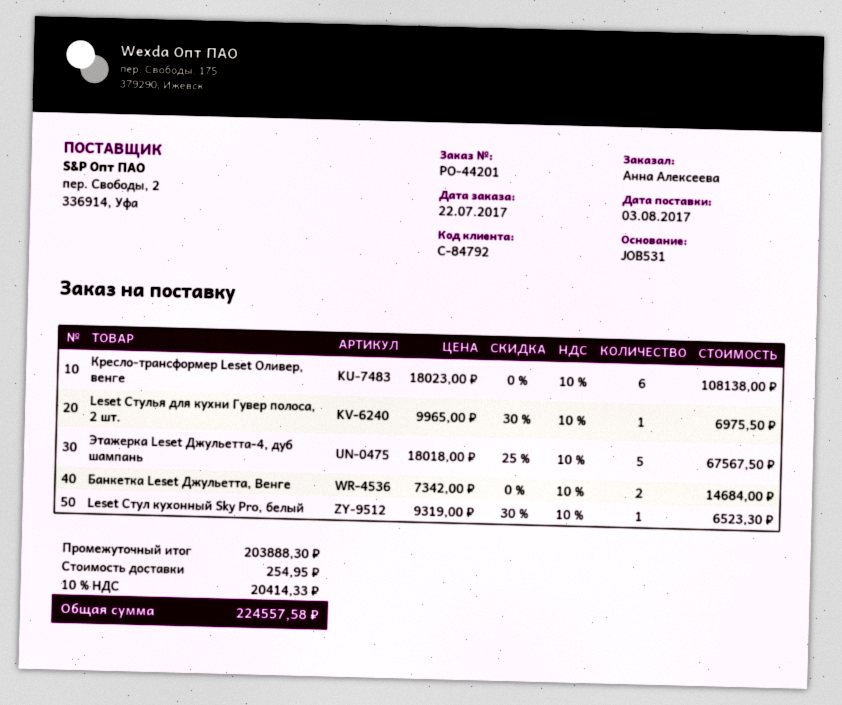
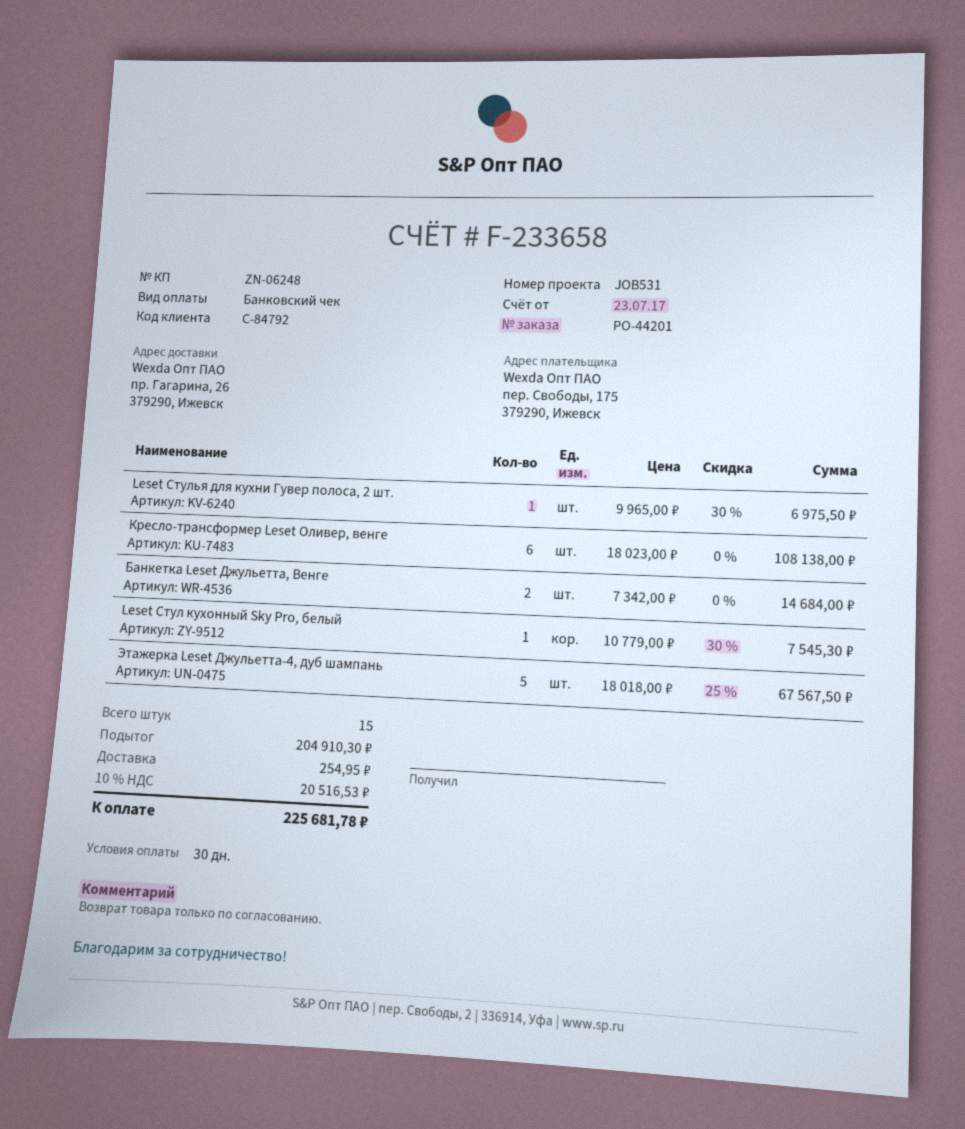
Leset Стул кухонный Sky Pro, белый: 1 x 9319.00 - 30% = 6523.30 -> 1 x 10779.00 - 30% = 7545.30
subtotal: 203888.30 -> 204910.30
tax: 10% = 20414.33 -> 10% = 20516.53
total: 224557.58 -> 225681.78

